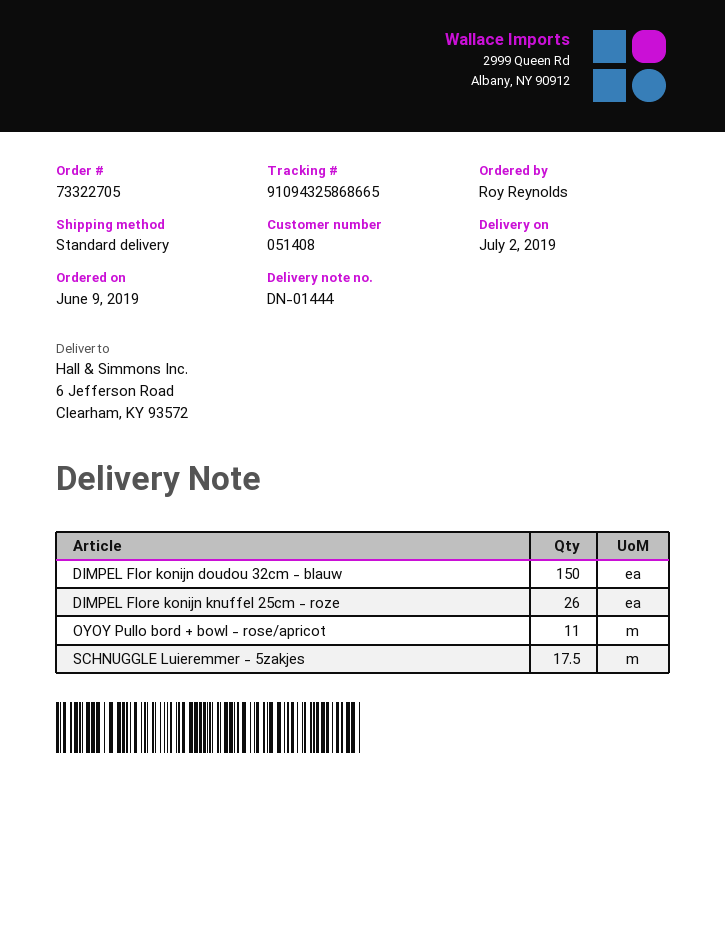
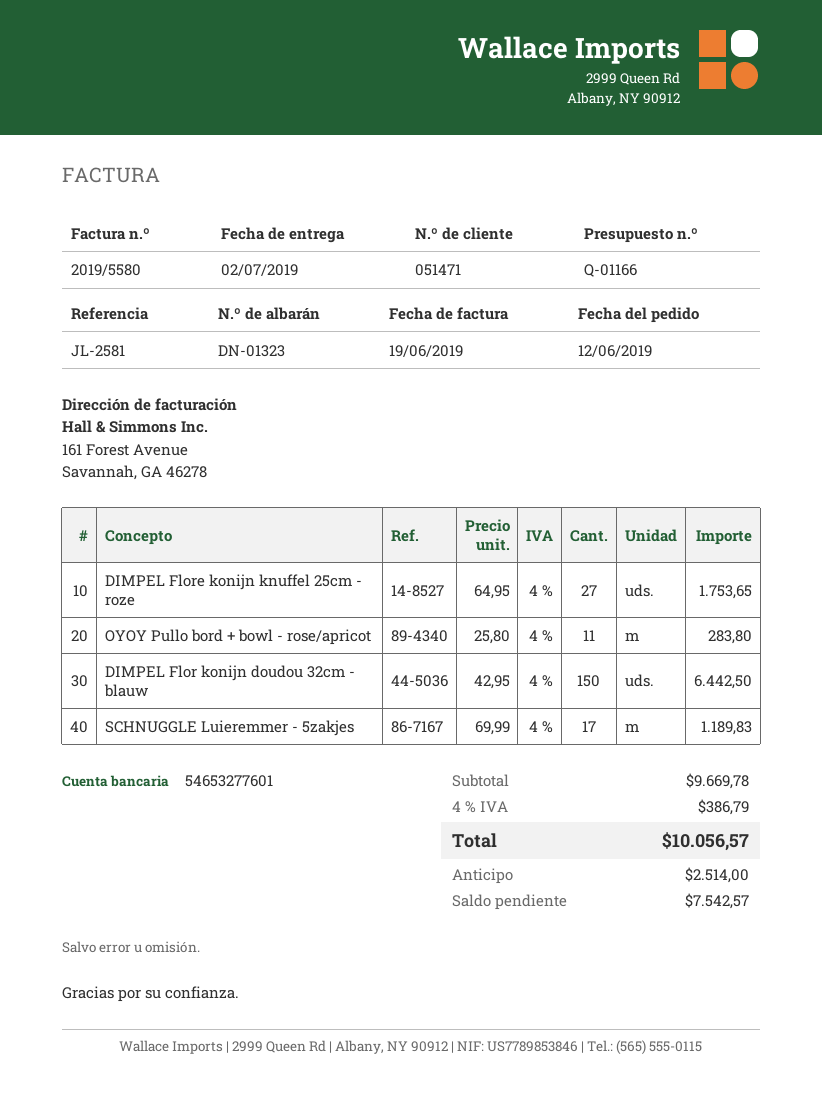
order date: 2019-06-09 -> 2019-06-12
delivery note number: DN-01444 -> DN-01323
customer number: 051408 -> 051471
DIMPEL Flore konijn knuffel 25cm - roze: 26 -> 27
SCHNUGGLE Luieremmer - 5zakjes: 17.5 -> 17

